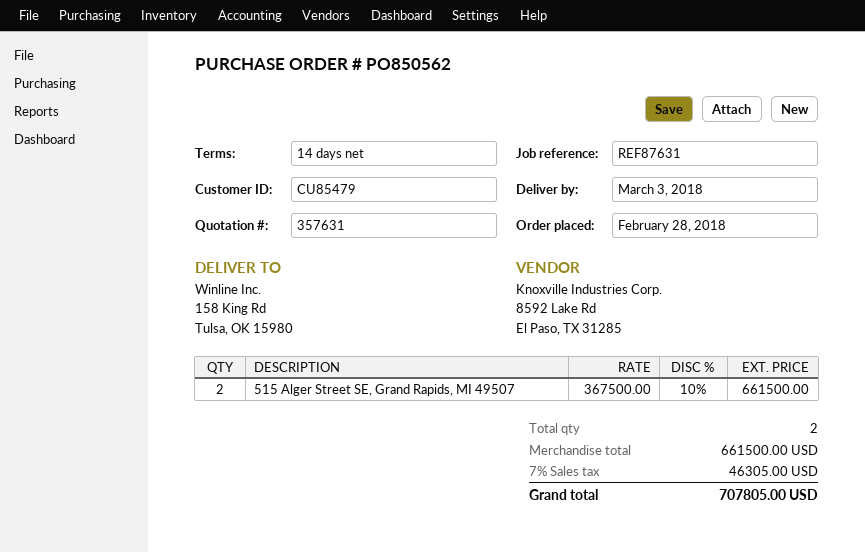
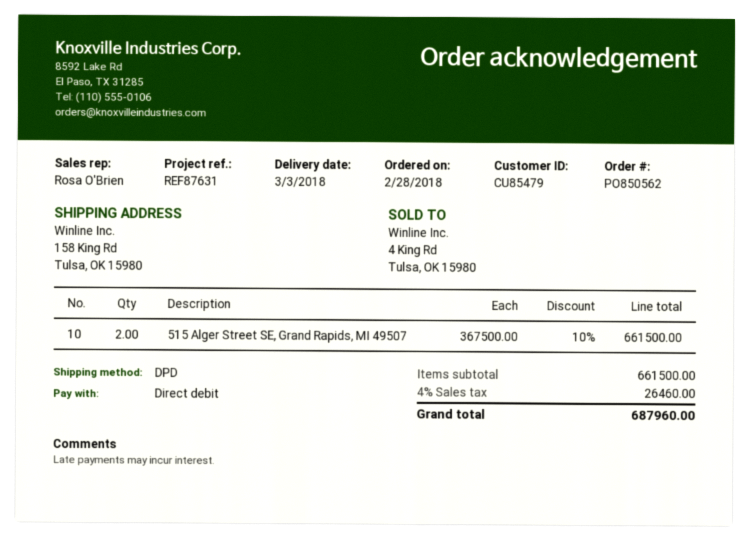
tax: 7% = 46305.00 -> 4% = 26460.00
total: 707805.00 -> 687960.00

